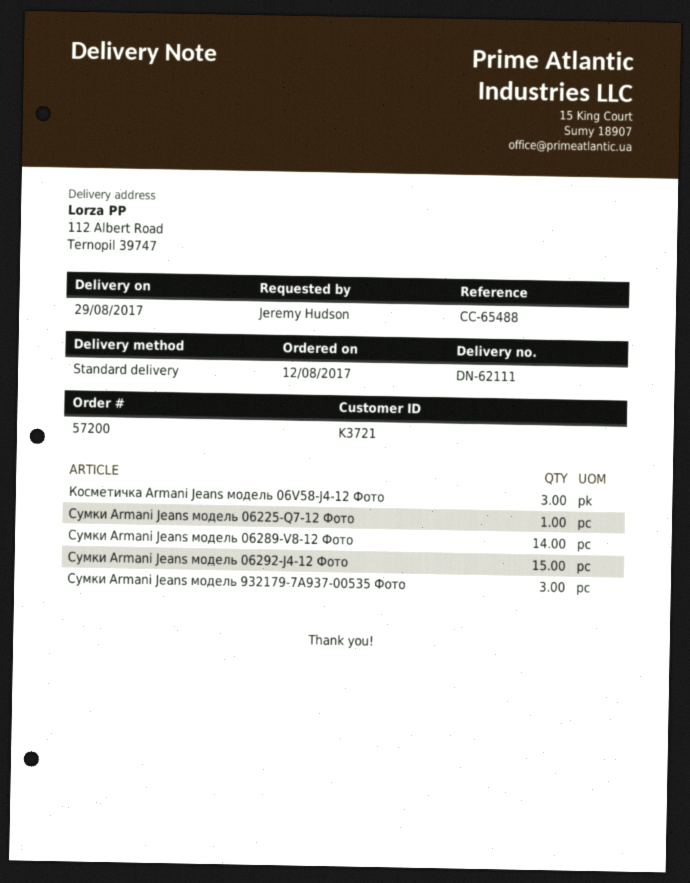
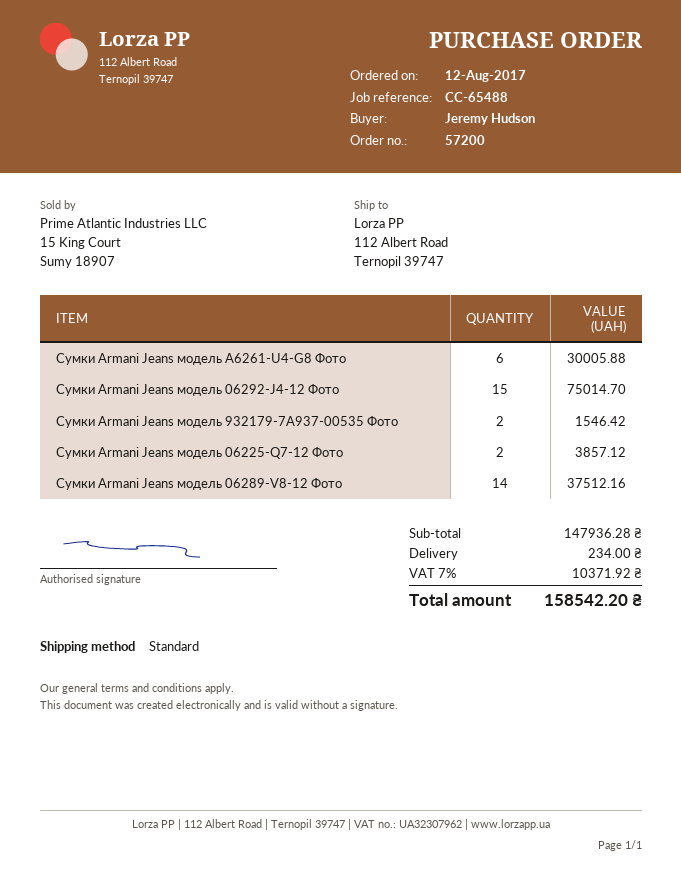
Косметичка Armani Jeans модель 06V58-J4-12 Фото: 3 -> none
Сумки Armani Jeans модель 06225-Q7-12 Фото: 1 -> 2
Сумки Armani Jeans модель 932179-7A937-00535 Фото: 3 -> 2
Сумки Armani Jeans модель A6261-U4-G8 Фото: none -> 6

